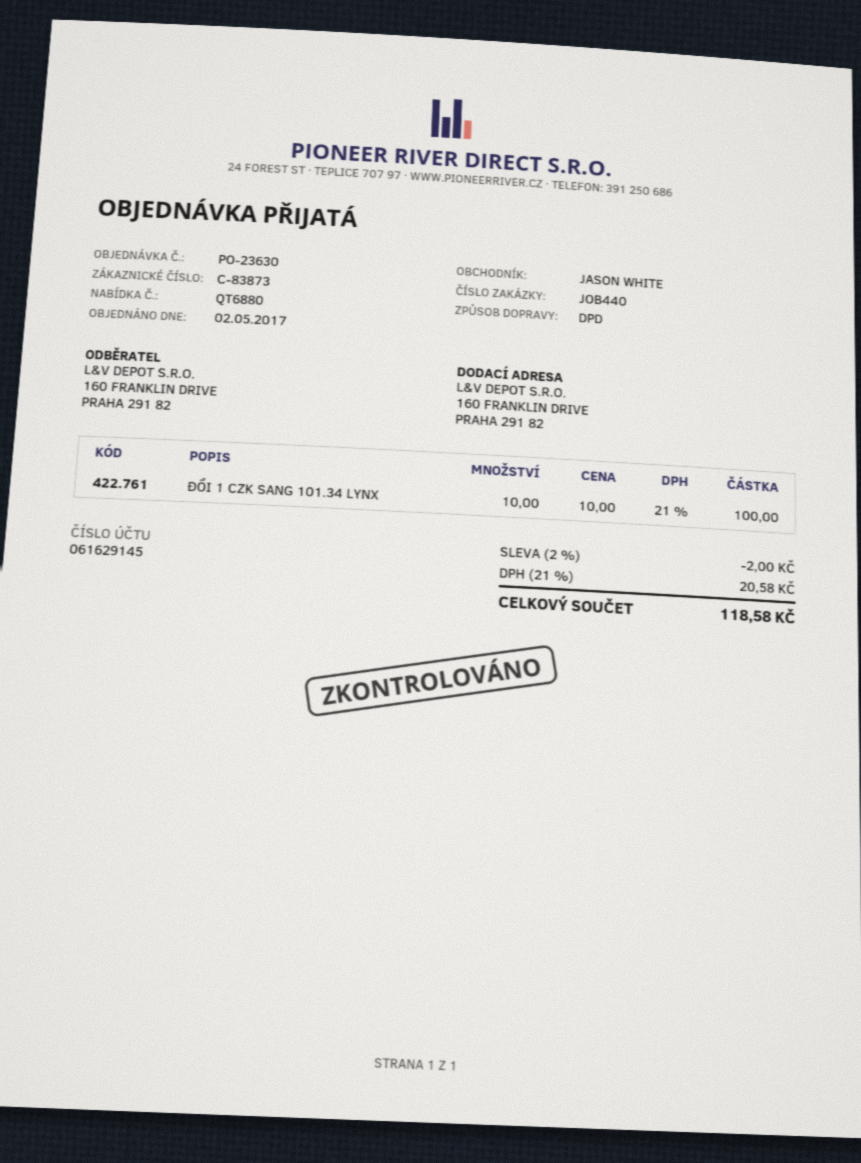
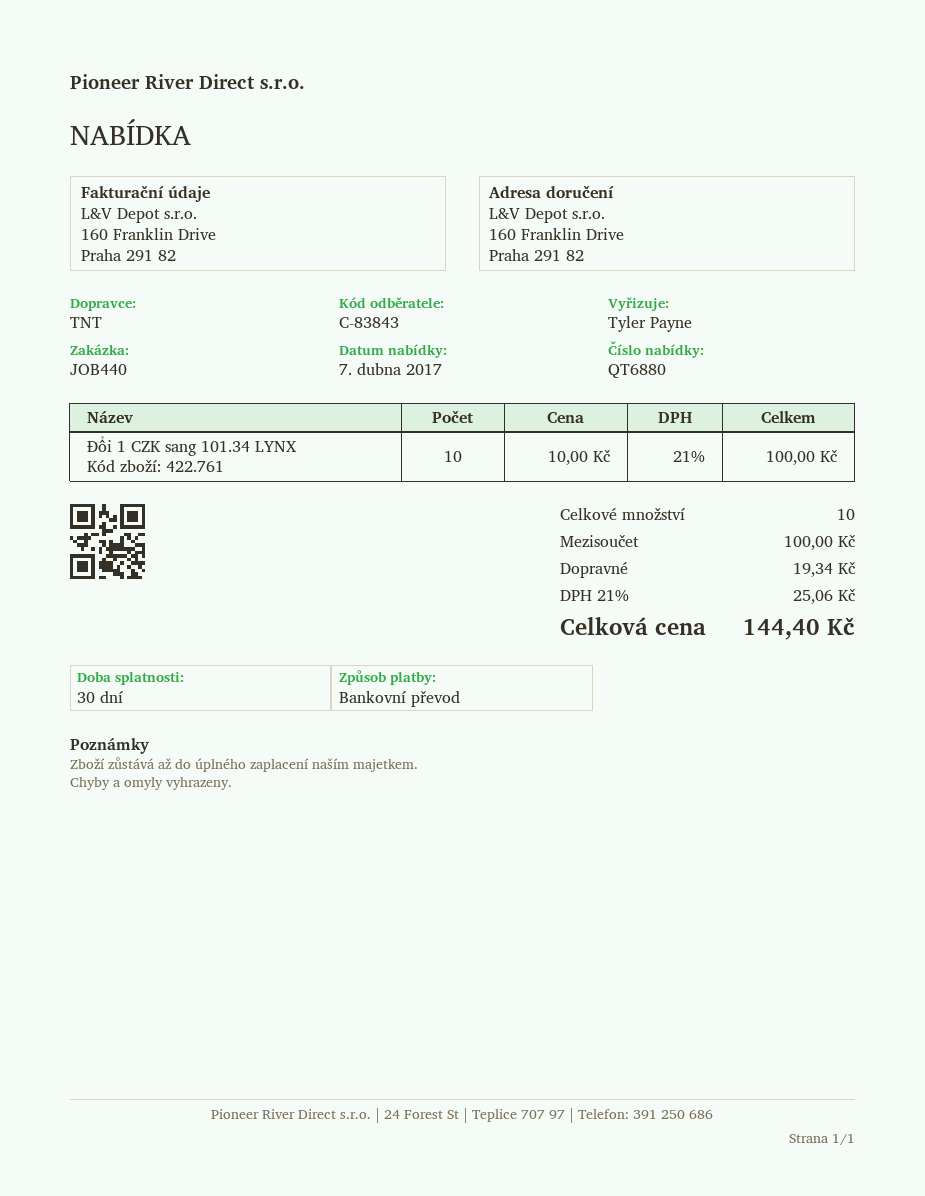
customer number: C-83873 -> C-83843
sales rep: JASON WHITE -> Tyler Payne
shipping method: DPD -> TNT
discount: 2% = 2.00 -> none
shipping: none -> 19.34
tax: 21% = 20.58 -> 21% = 25.06
total: 118.58 -> 144.40

